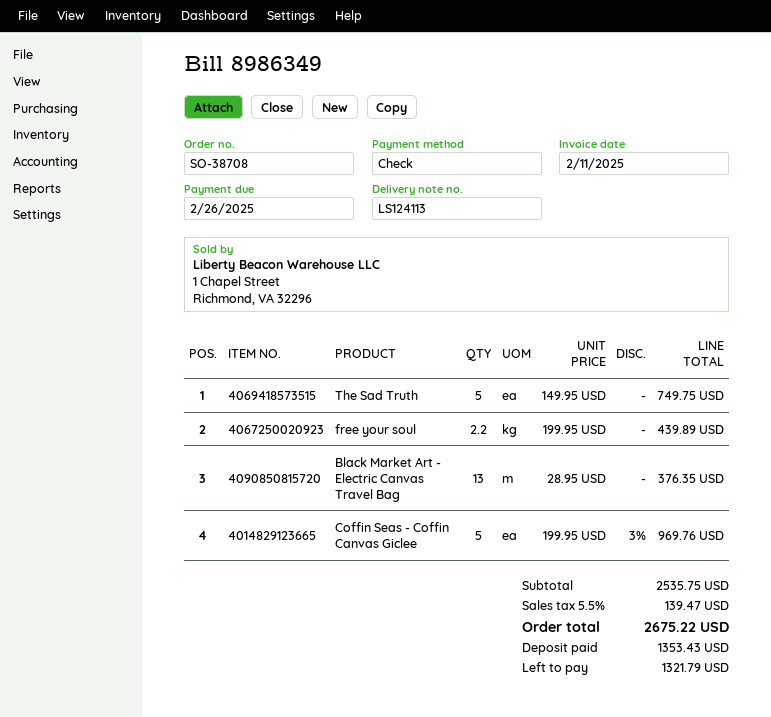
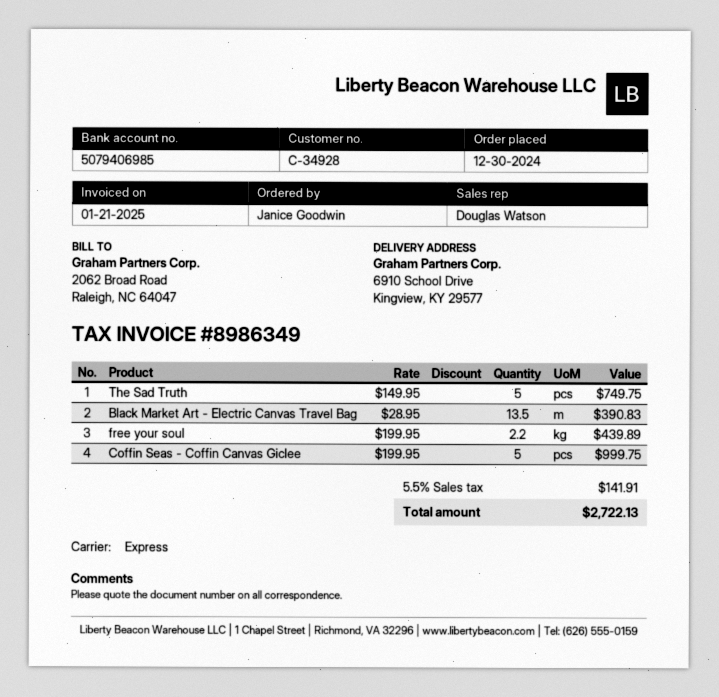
invoice date: 2025-02-11 -> 2025-01-21
Black Market Art - Electric Canvas Travel Bag: 13 x 28.95 = 376.35 -> 13.5 x 28.95 = 390.83
Coffin Seas - Coffin Canvas Giclee: 5 x 199.95 - 3% = 969.76 -> 5 x 199.95 = 999.75
tax: 5.5% = 139.47 -> 5.5% = 141.91
total: 2675.22 -> 2722.13

